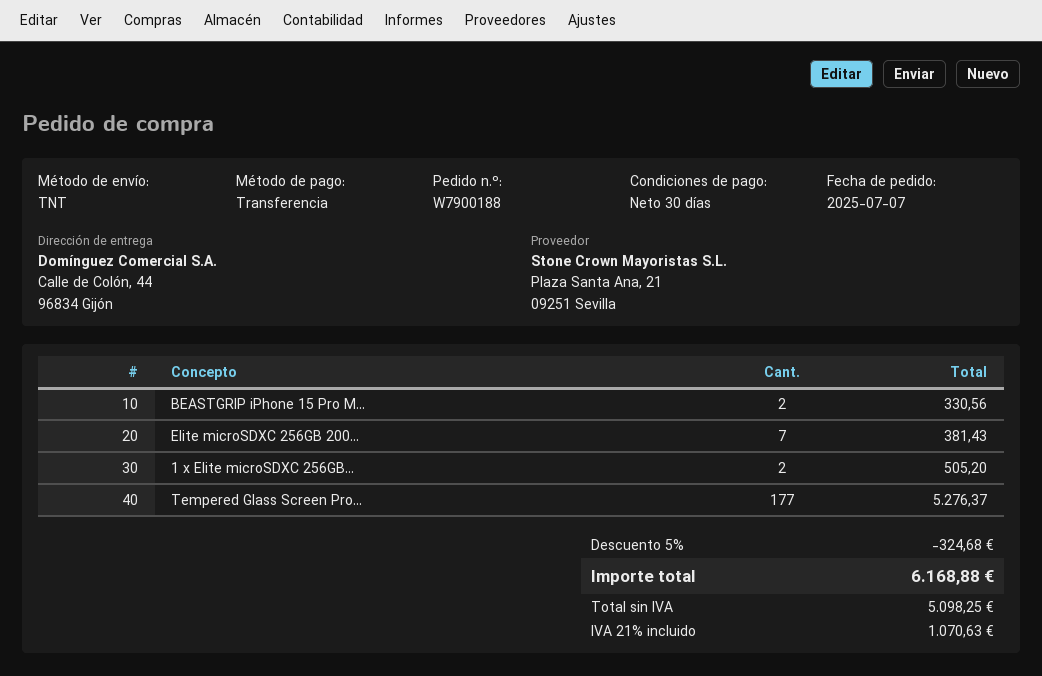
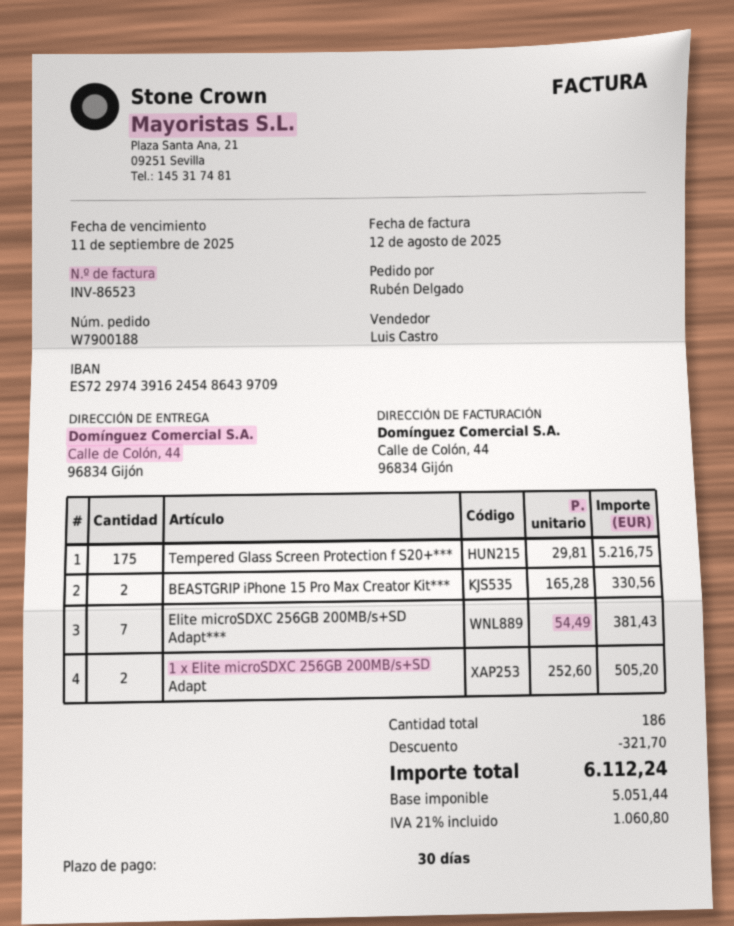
Tempered Glass Screen Pro...: 177 for 5276.37 -> 175 for 5216.75
discount: 324.68 -> 321.70
net: 5098.25 -> 5051.44
tax: 21% = 1070.63 -> 21% = 1060.80
total: 6168.88 -> 6112.24

